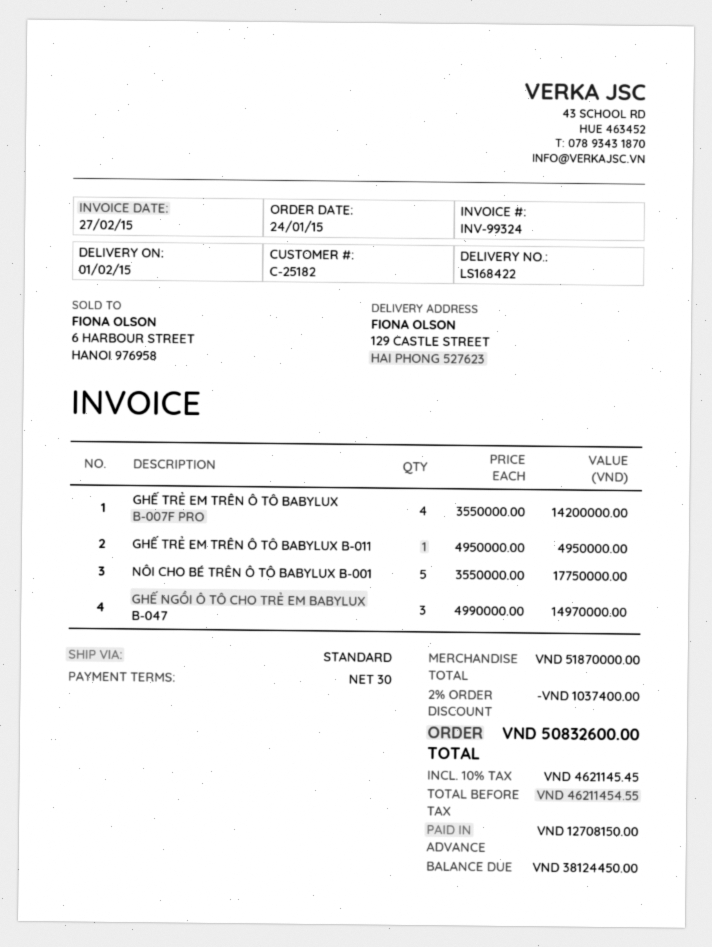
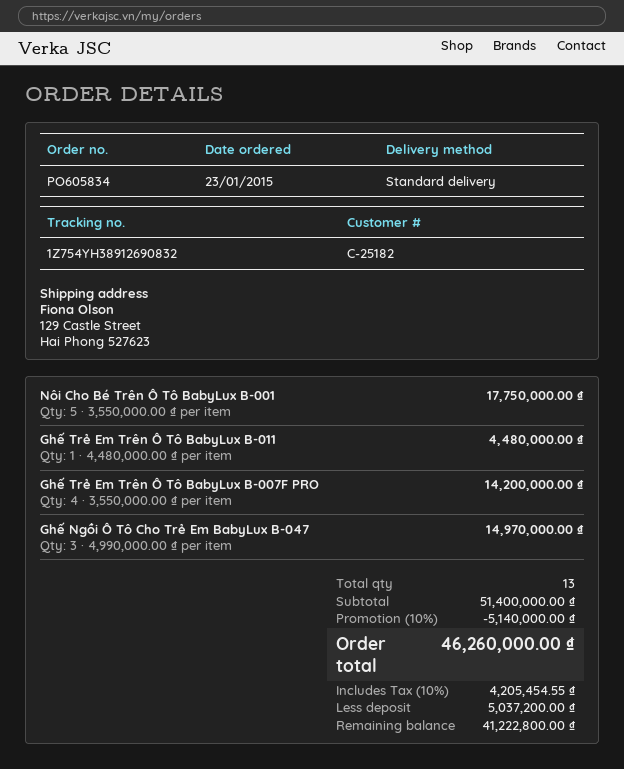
order date: 2015-01-24 -> 2015-01-23
GHẾ TRẺ EM TRÊN Ô TÔ BABYLUX B-011: 1 x 4950000.00 = 4950000.00 -> 1 x 4480000.00 = 4480000.00
subtotal: 51870000.00 -> 51400000.00
discount: 2% = 1037400.00 -> 10% = 5140000.00
tax: 10% = 4621145.45 -> 10% = 4205454.55
total: 50832600.00 -> 46260000.00
deposit: 12708150.00 -> 5037200.00
balance: 38124450.00 -> 41222800.00

